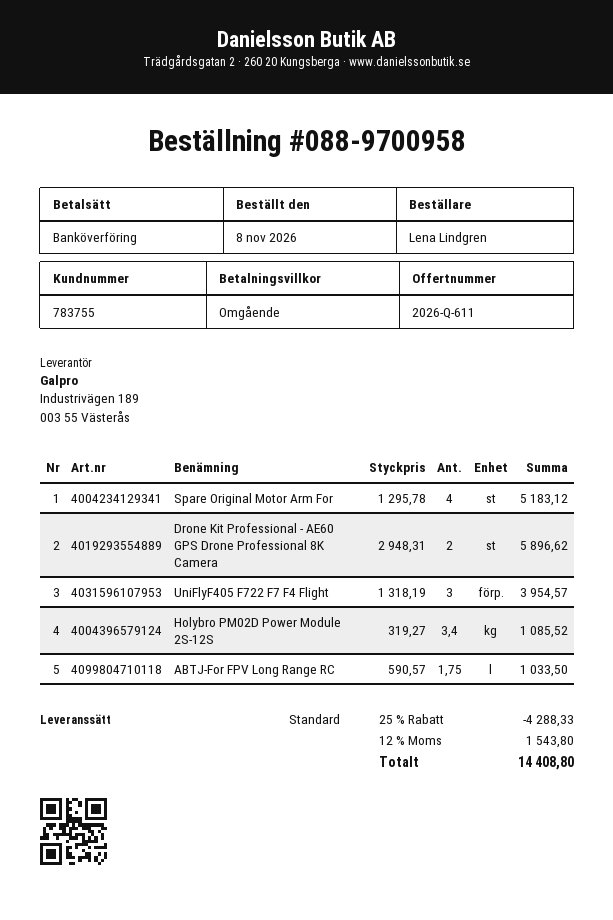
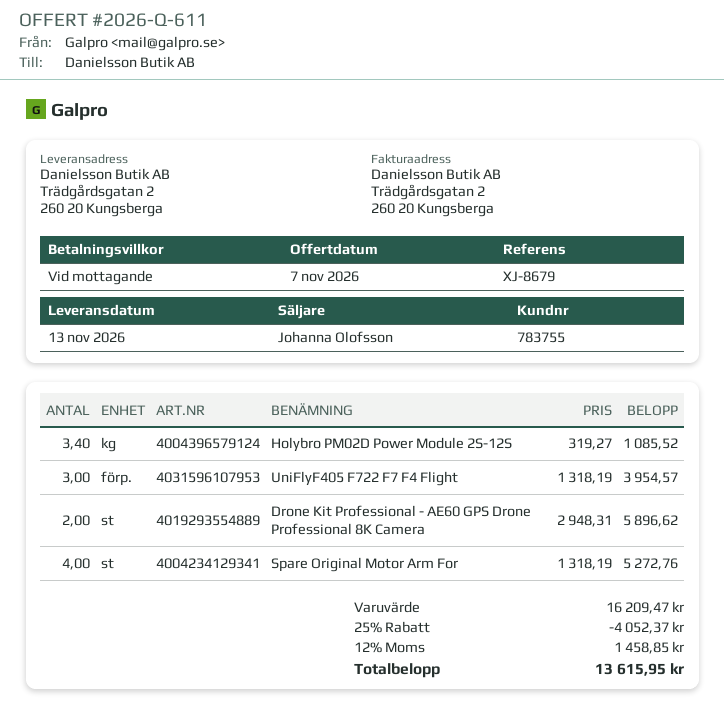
Spare Original Motor Arm For: 4 x 1295.78 = 5183.12 -> 4 x 1318.19 = 5272.76
ABTJ-For FPV Long Range RC: 1.75 x 590.57 = 1033.50 -> none
discount: 25% = 4288.33 -> 25% = 4052.37
tax: 12% = 1543.80 -> 12% = 1458.85
total: 14408.80 -> 13615.95

